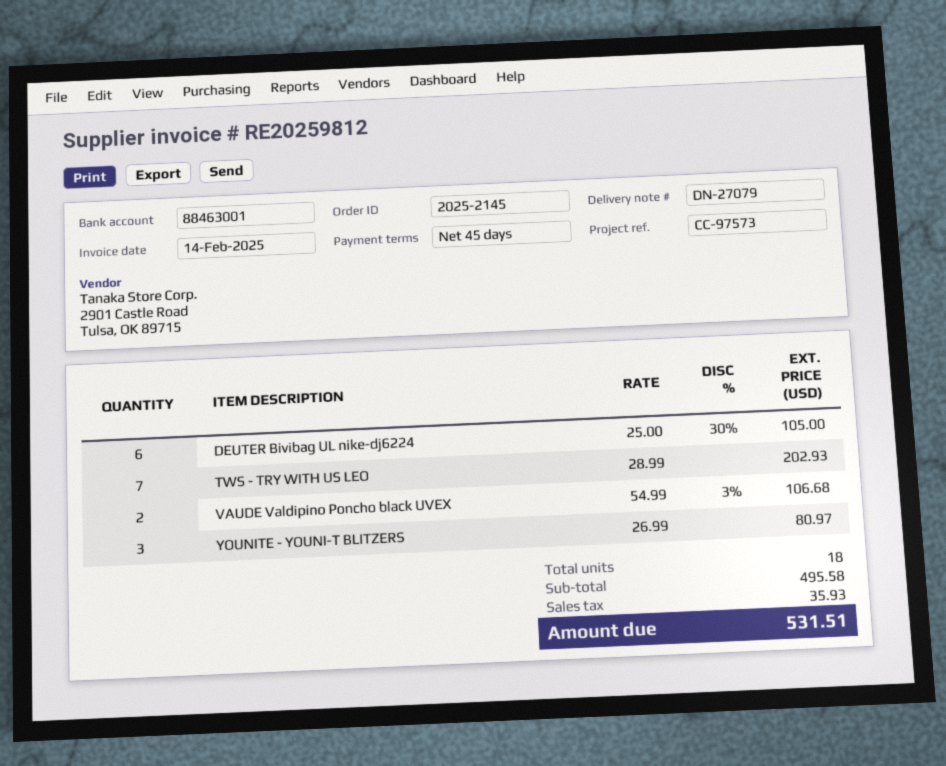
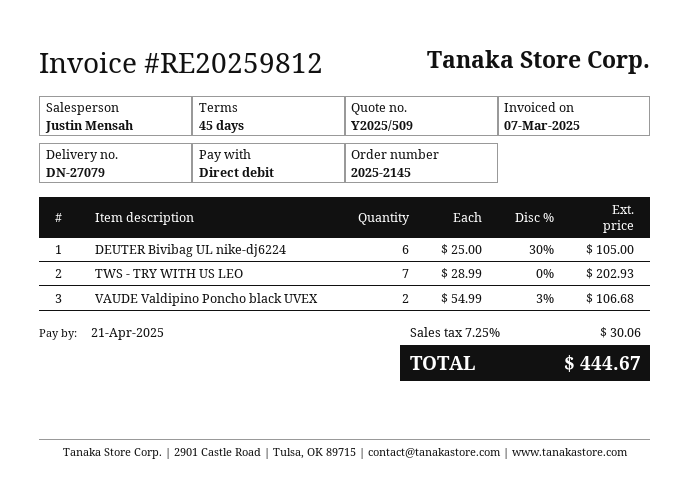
invoice date: 2025-02-14 -> 2025-03-07
YOUNITE - YOUNI-T BLITZERS: 3 x 26.99 = 80.97 -> none
tax: 35.93 -> 30.06
total: 531.51 -> 444.67

